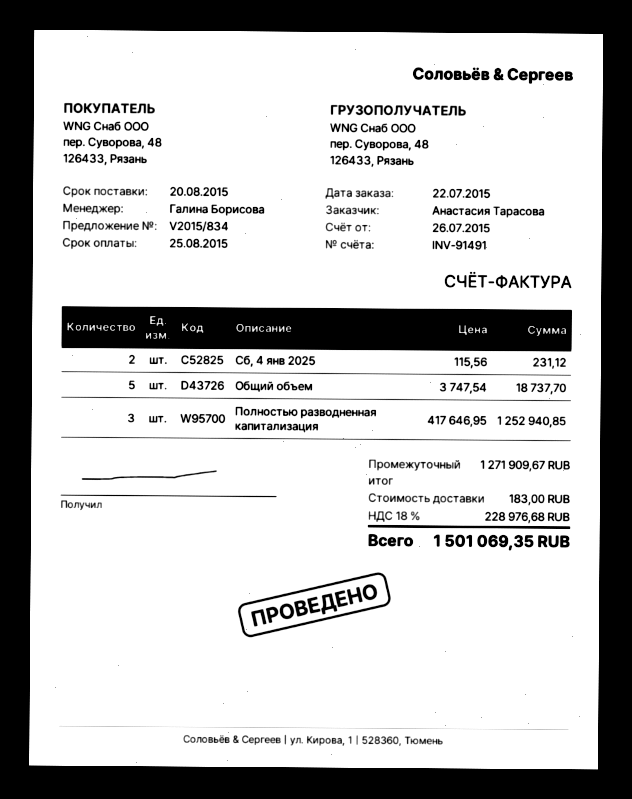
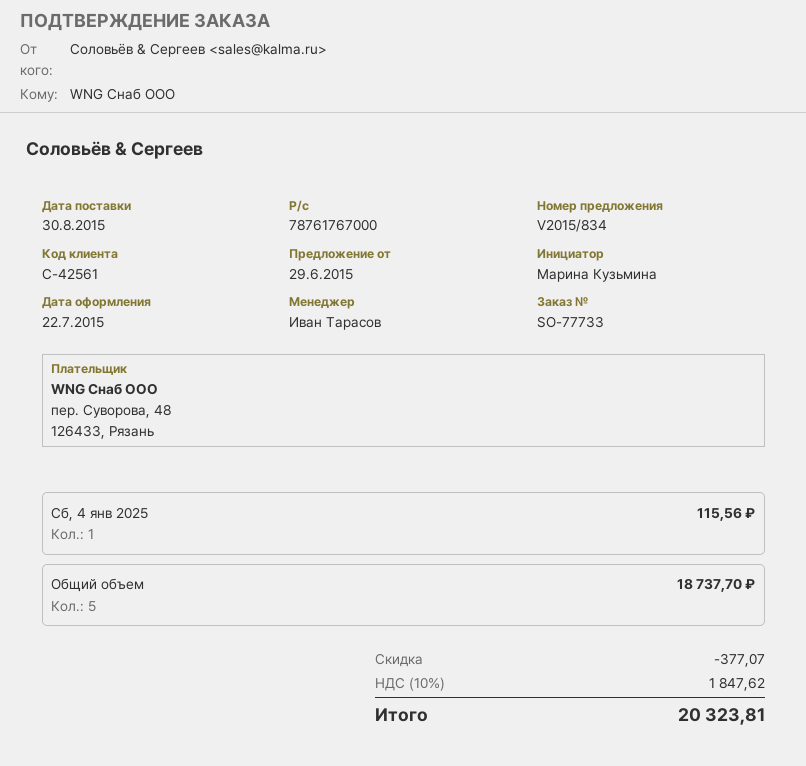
delivery date: 2015-08-20 -> 2015-08-30
ordered by: Анастасия Тарасова -> Марина Кузьмина
sales rep: Галина Борисова -> Иван Тарасов
Сб, 4 янв 2025: 2 for 231.12 -> 1 for 115.56
Полностью разводненная капитализация: 3 for 1252940.85 -> none
discount: none -> 377.07
shipping: 183.00 -> none
tax: 18% = 228976.68 -> 10% = 1847.62
total: 1501069.35 -> 20323.81

